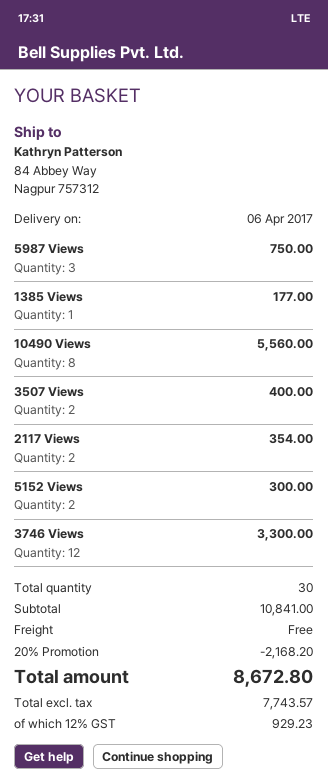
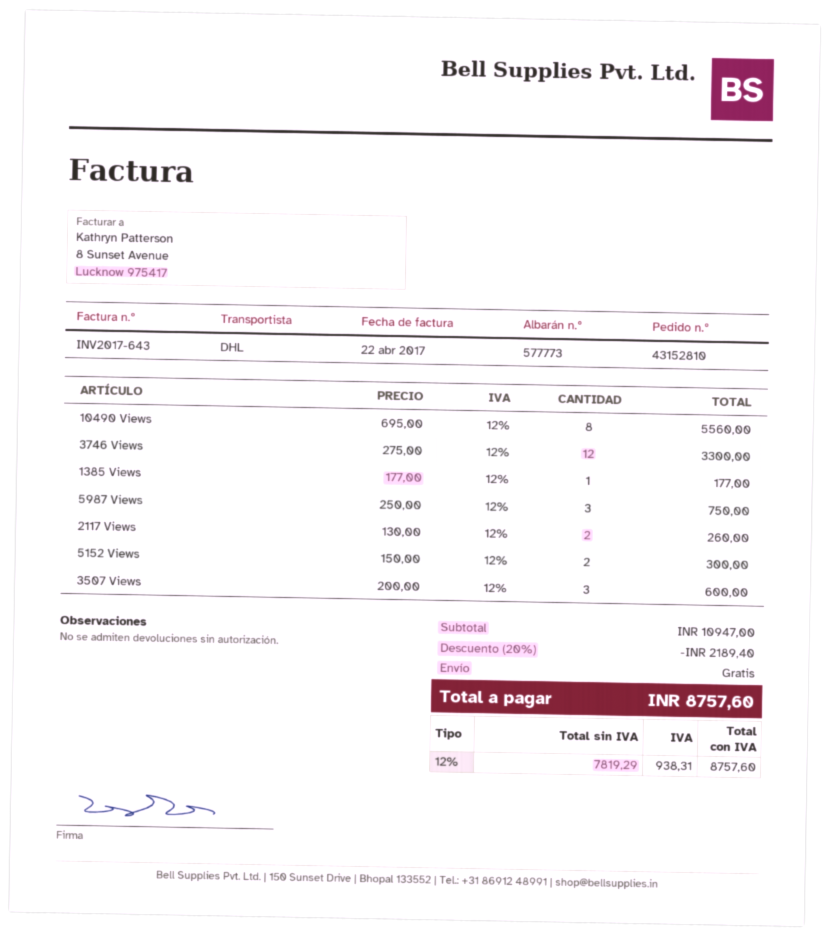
3507 Views: 2 for 400.00 -> 3 for 600.00
2117 Views: 2 for 354.00 -> 2 for 260.00
subtotal: 10841.00 -> 10947.00
discount: 20% = 2168.20 -> 20% = 2189.40
net: 7743.57 -> 7819.29
tax: 12% = 929.23 -> 12% = 938.31
total: 8672.80 -> 8757.60

